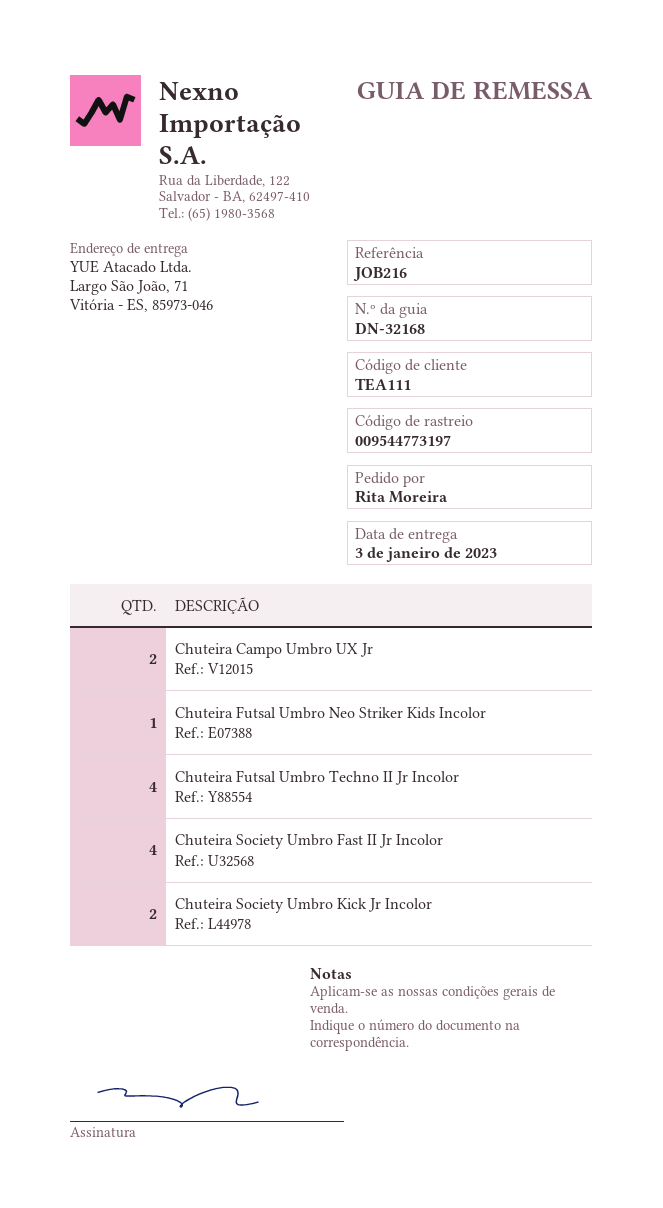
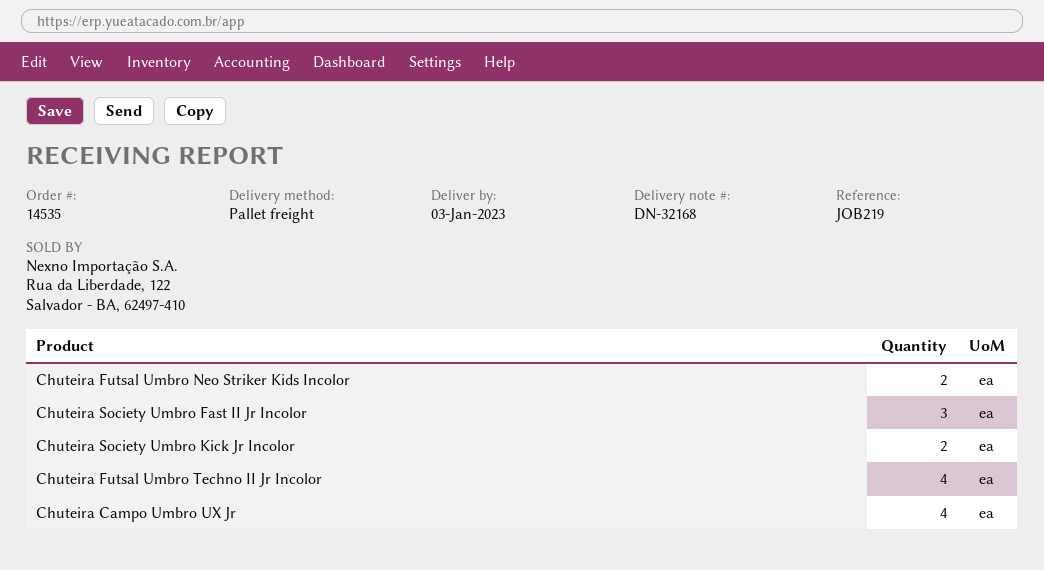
reference: JOB216 -> JOB219
Chuteira Campo Umbro UX Jr: 2 -> 4
Chuteira Futsal Umbro Neo Striker Kids Incolor: 1 -> 2
Chuteira Society Umbro Fast II Jr Incolor: 4 -> 3

